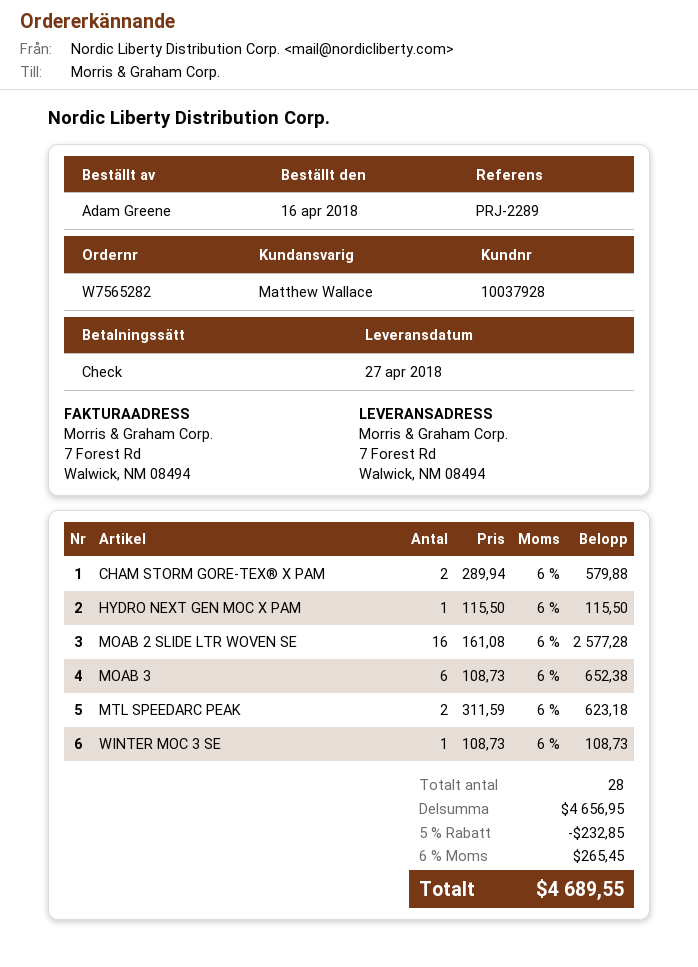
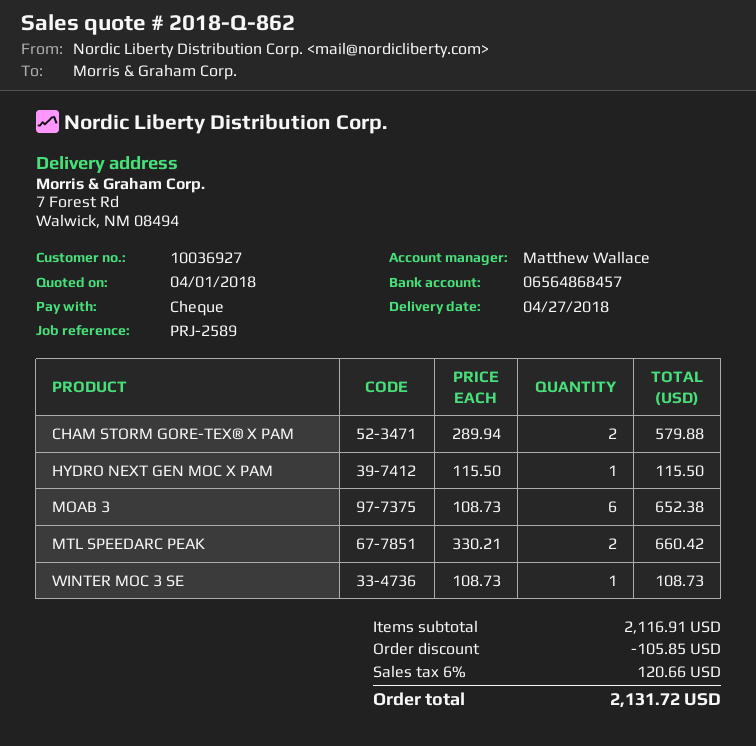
customer number: 10037928 -> 10036927
reference: PRJ-2289 -> PRJ-2589
MOAB 2 SLIDE LTR WOVEN SE: 16 x 161.08 = 2577.28 -> none
MTL SPEEDARC PEAK: 2 x 311.59 = 623.18 -> 2 x 330.21 = 660.42
subtotal: 4656.95 -> 2116.91
discount: 232.85 -> 105.85
tax: 6% = 265.45 -> 6% = 120.66
total: 4689.55 -> 2131.72

